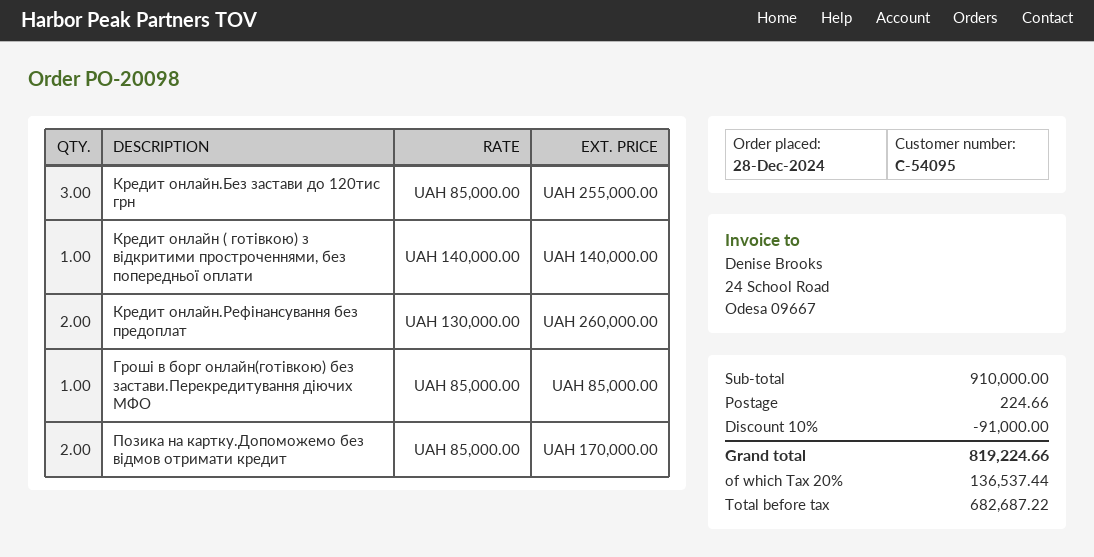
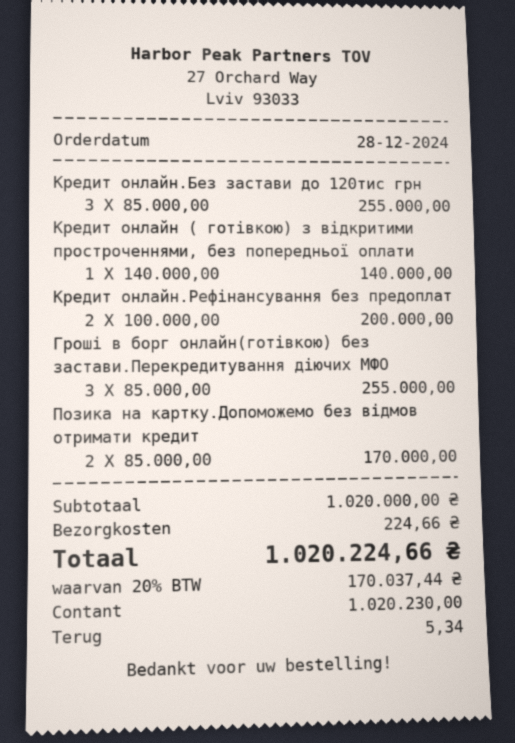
Кредит онлайн.Рефінансування без предоплат: 2 x 130000.00 = 260000.00 -> 2 x 100000.00 = 200000.00
Гроші в борг онлайн(готівкою) без застави.Перекредитування діючих МФО: 1 x 85000.00 = 85000.00 -> 3 x 85000.00 = 255000.00
subtotal: 910000.00 -> 1020000.00
discount: 10% = 91000.00 -> none
tax: 20% = 136537.44 -> 20% = 170037.44
total: 819224.66 -> 1020224.66

